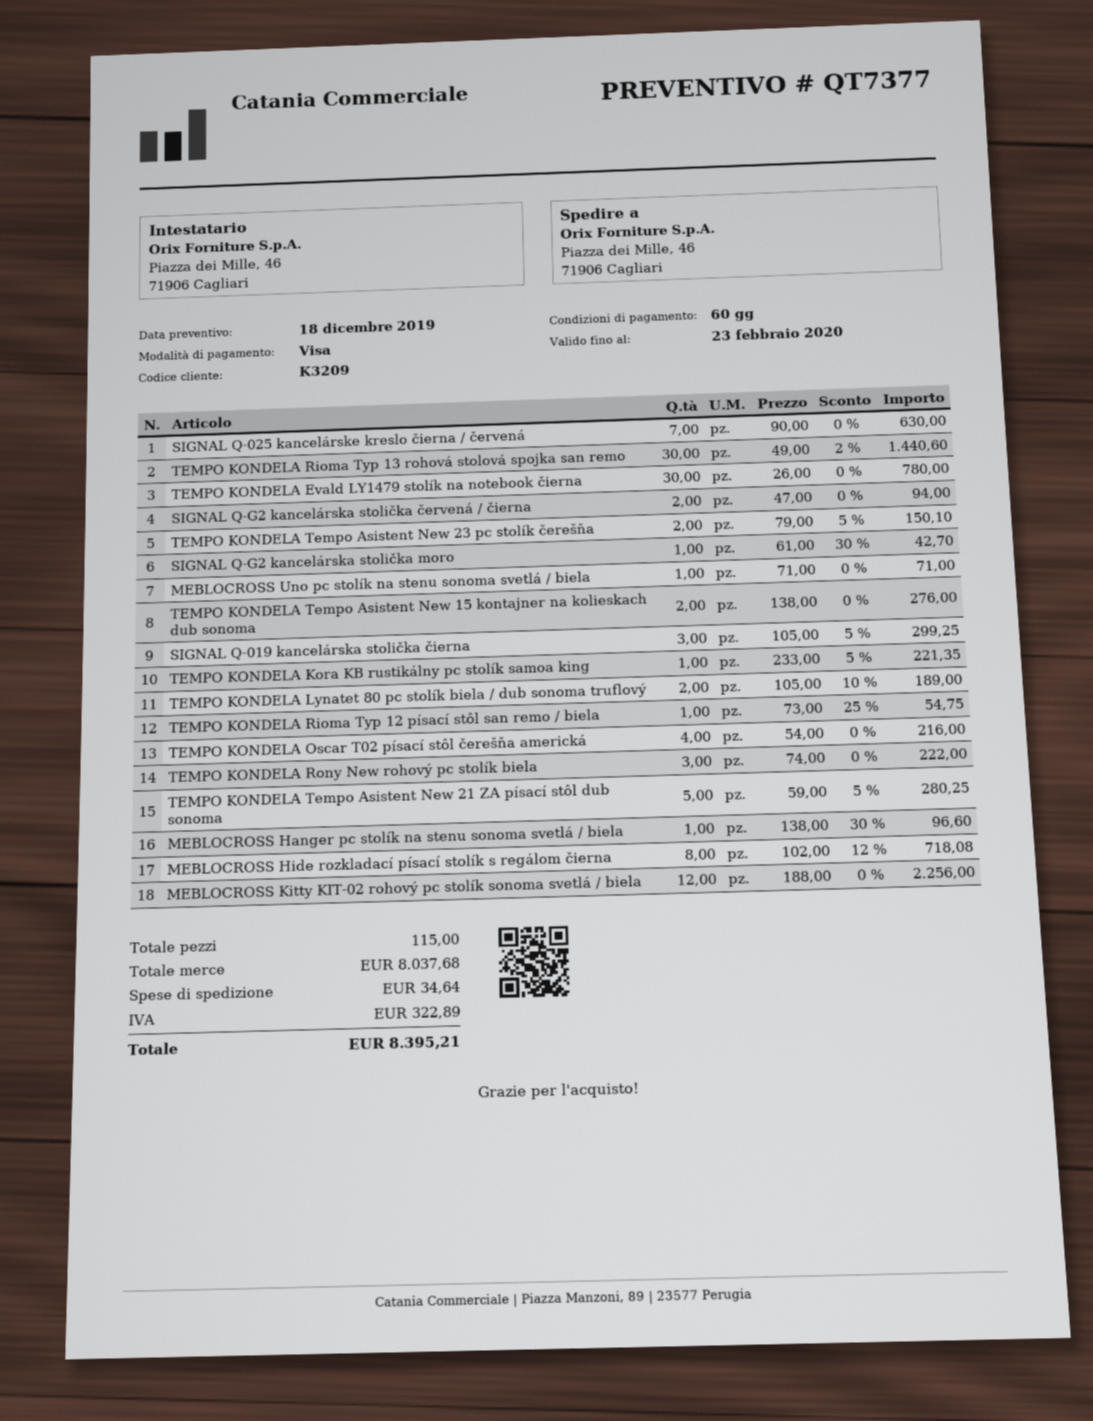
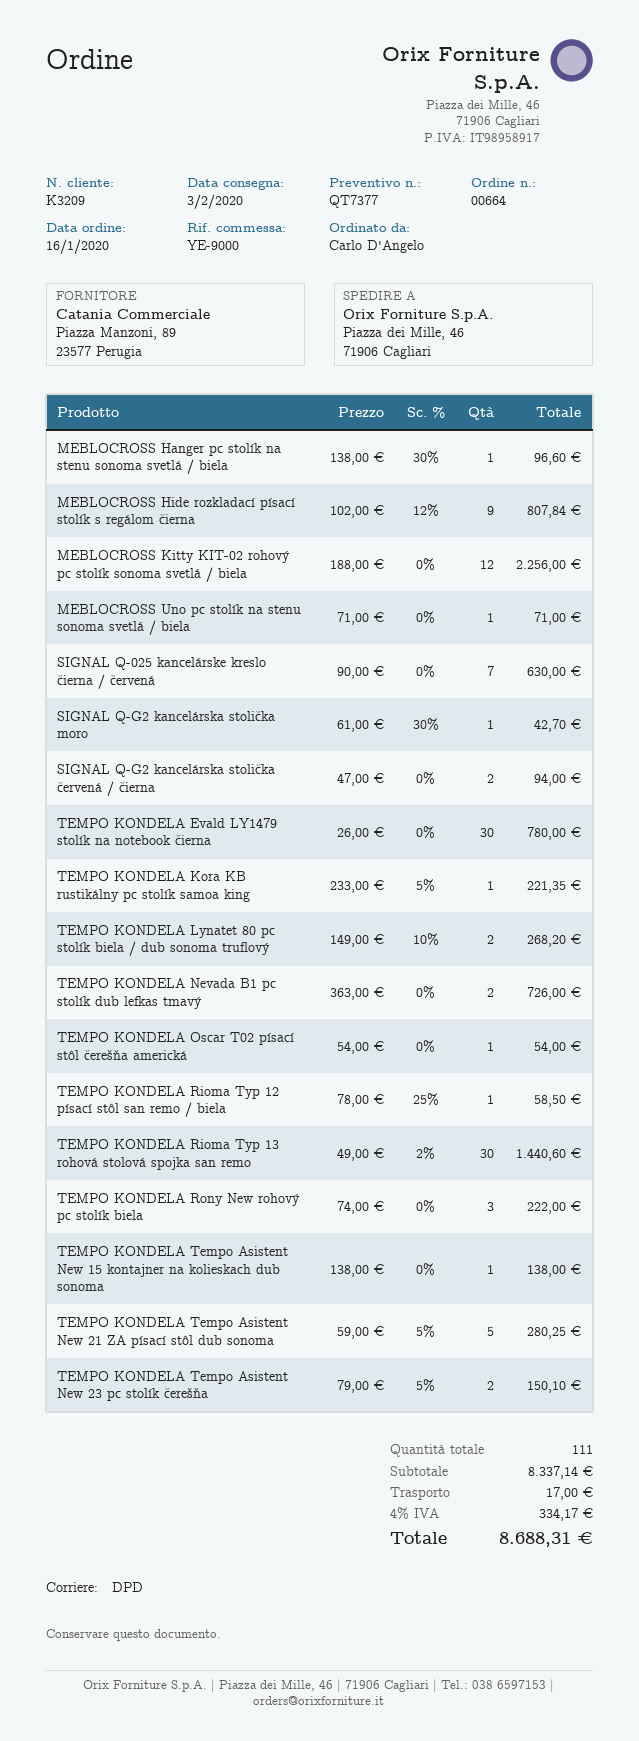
TEMPO KONDELA Tempo Asistent New 15 kontajner na kolieskach dub sonoma: 2 x 138.00 = 276.00 -> 1 x 138.00 = 138.00
SIGNAL Q-019 kancelárska stolička čierna: 3 x 105.00 - 5% = 299.25 -> none
TEMPO KONDELA Lynatet 80 pc stolík biela / dub sonoma truflový: 2 x 105.00 - 10% = 189.00 -> 2 x 149.00 - 10% = 268.20
TEMPO KONDELA Rioma Typ 12 písací stôl san remo / biela: 1 x 73.00 - 25% = 54.75 -> 1 x 78.00 - 25% = 58.50
TEMPO KONDELA Oscar T02 písací stôl čerešňa americká: 4 x 54.00 = 216.00 -> 1 x 54.00 = 54.00
MEBLOCROSS Hide rozkladací písací stolík s regálom čierna: 8 x 102.00 - 12% = 718.08 -> 9 x 102.00 - 12% = 807.84
TEMPO KONDELA Nevada B1 pc stolík dub lefkas tmavý: none -> 2 x 363.00 = 726.00
total quantity: 115 -> 111
subtotal: 8037.68 -> 8337.14
shipping: 34.64 -> 17.00
tax: 322.89 -> 334.17
total: 8395.21 -> 8688.31

